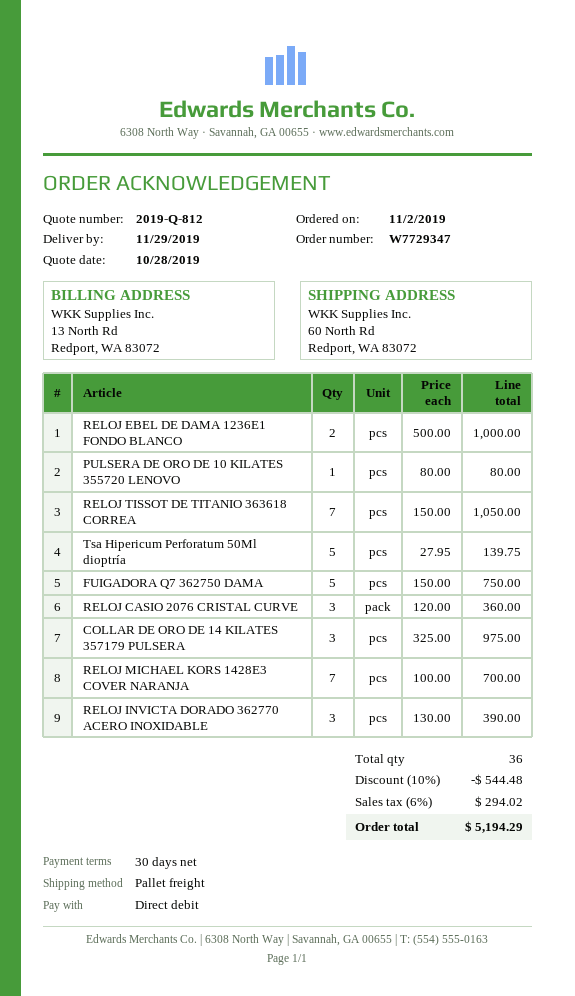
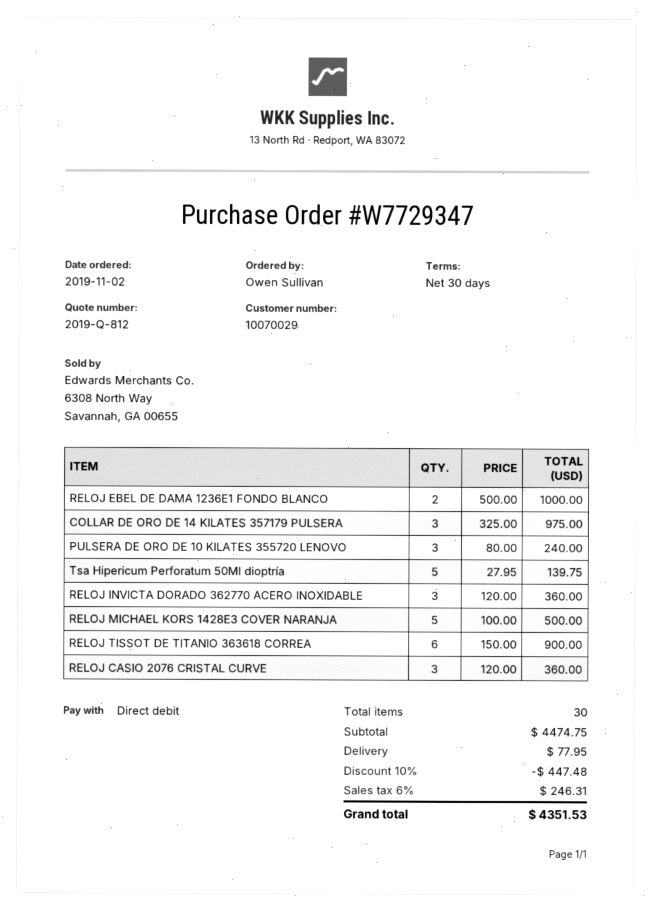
PULSERA DE ORO DE 10 KILATES 355720 LENOVO: 1 x 80.00 = 80.00 -> 3 x 80.00 = 240.00
RELOJ TISSOT DE TITANIO 363618 CORREA: 7 x 150.00 = 1050.00 -> 6 x 150.00 = 900.00
FUIGADORA Q7 362750 DAMA: 5 x 150.00 = 750.00 -> none
RELOJ MICHAEL KORS 1428E3 COVER NARANJA: 7 x 100.00 = 700.00 -> 5 x 100.00 = 500.00
RELOJ INVICTA DORADO 362770 ACERO INOXIDABLE: 3 x 130.00 = 390.00 -> 3 x 120.00 = 360.00
total quantity: 36 -> 30
discount: 10% = 544.48 -> 10% = 447.48
shipping: none -> 77.95
tax: 6% = 294.02 -> 6% = 246.31
total: 5194.29 -> 4351.53

